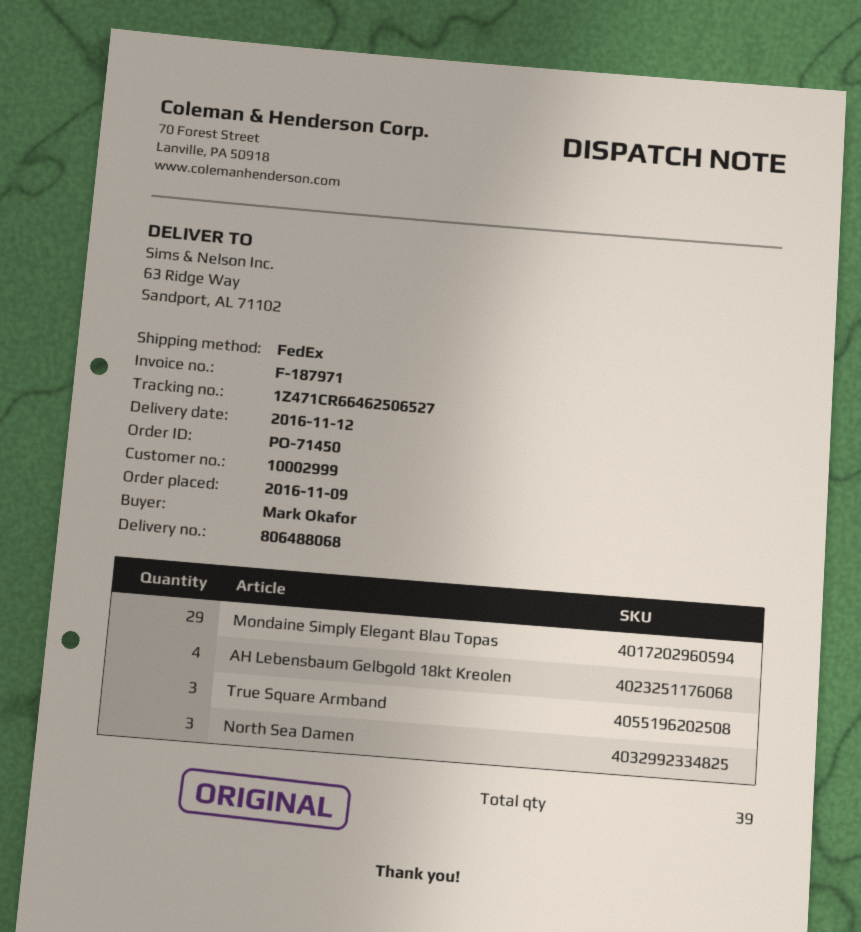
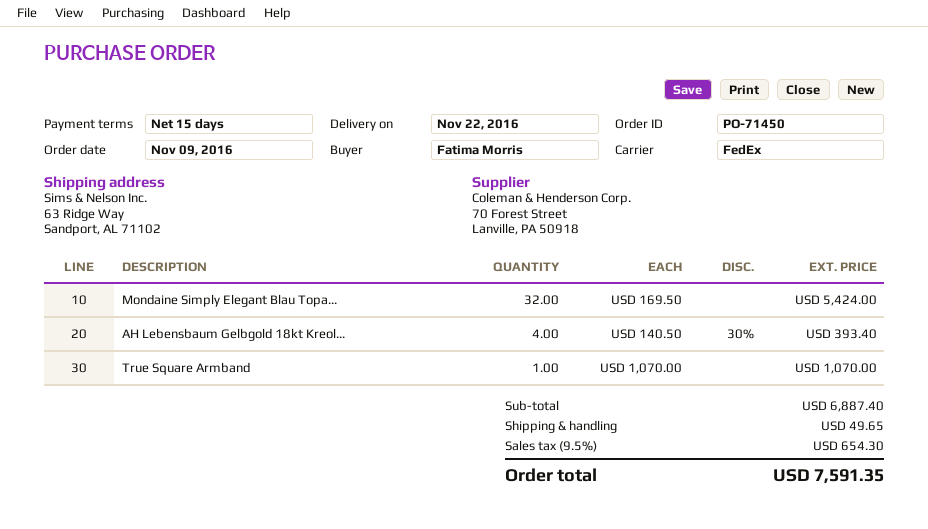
delivery date: 2016-11-12 -> 2016-11-22
ordered by: Mark Okafor -> Fatima Morris
Mondaine Simply Elegant Blau Topas: 29 -> 32
True Square Armband: 3 -> 1
North Sea Damen: 3 -> none

